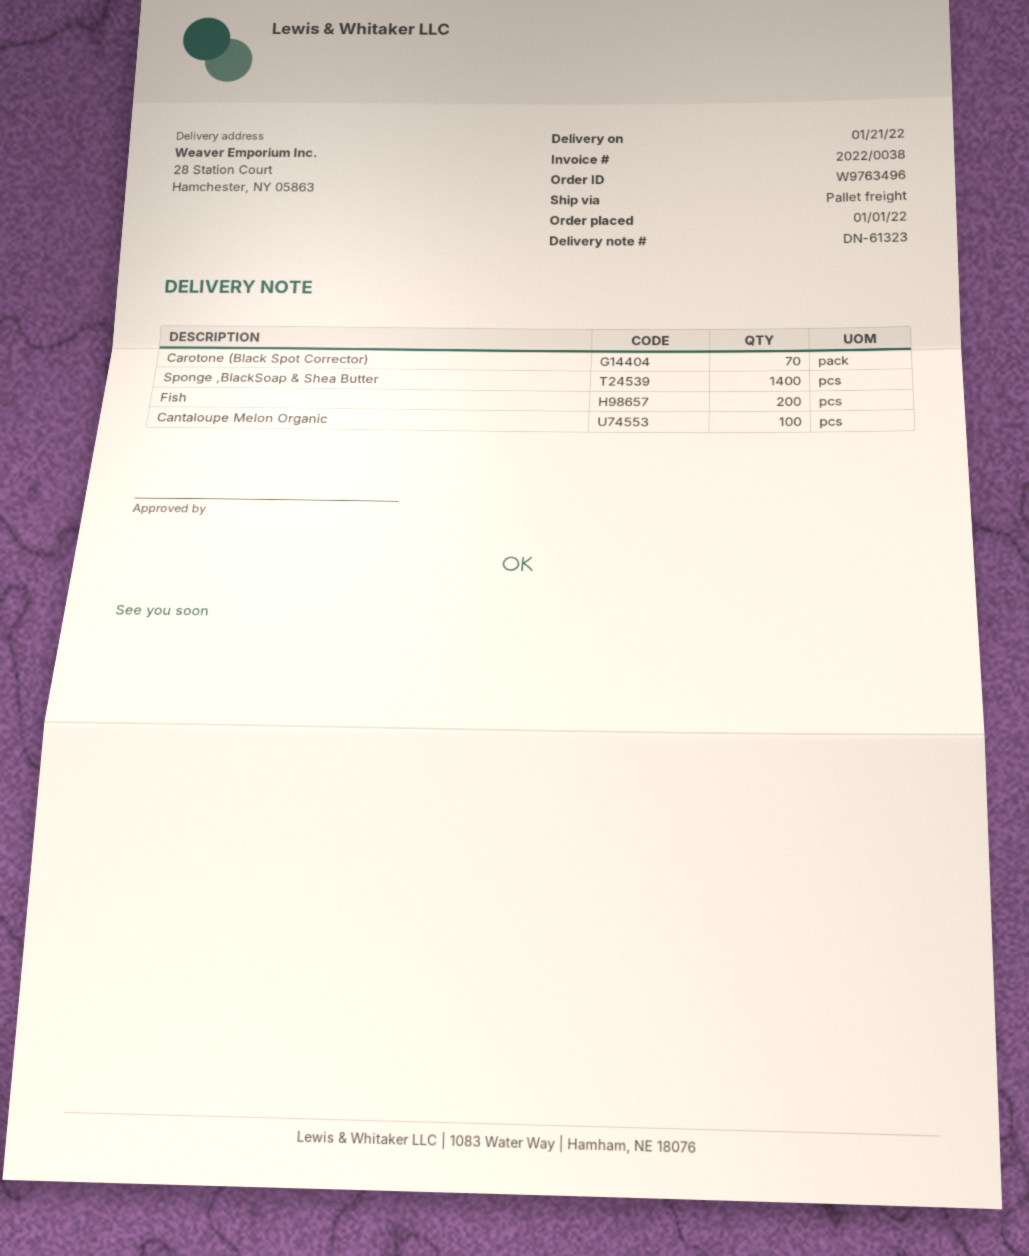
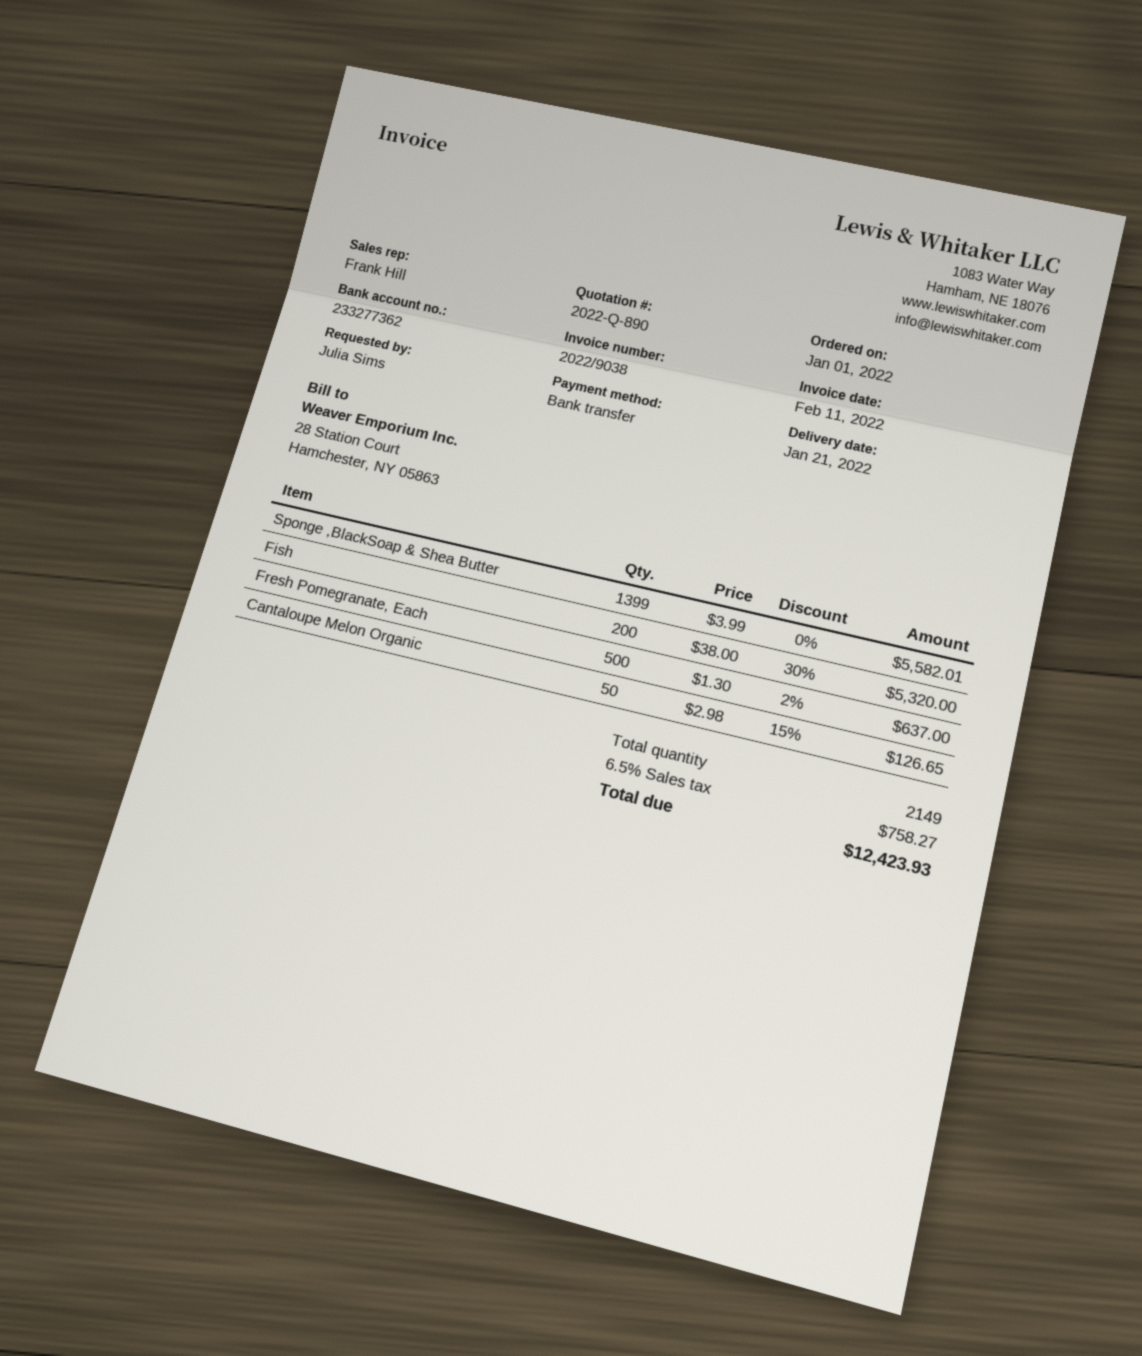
invoice number: 2022/0038 -> 2022/9038
Carotone (Black Spot Corrector): 70 -> none
Sponge ,BlackSoap & Shea Butter: 1400 -> 1399
Cantaloupe Melon Organic: 100 -> 50
Fresh Pomegranate, Each: none -> 500

